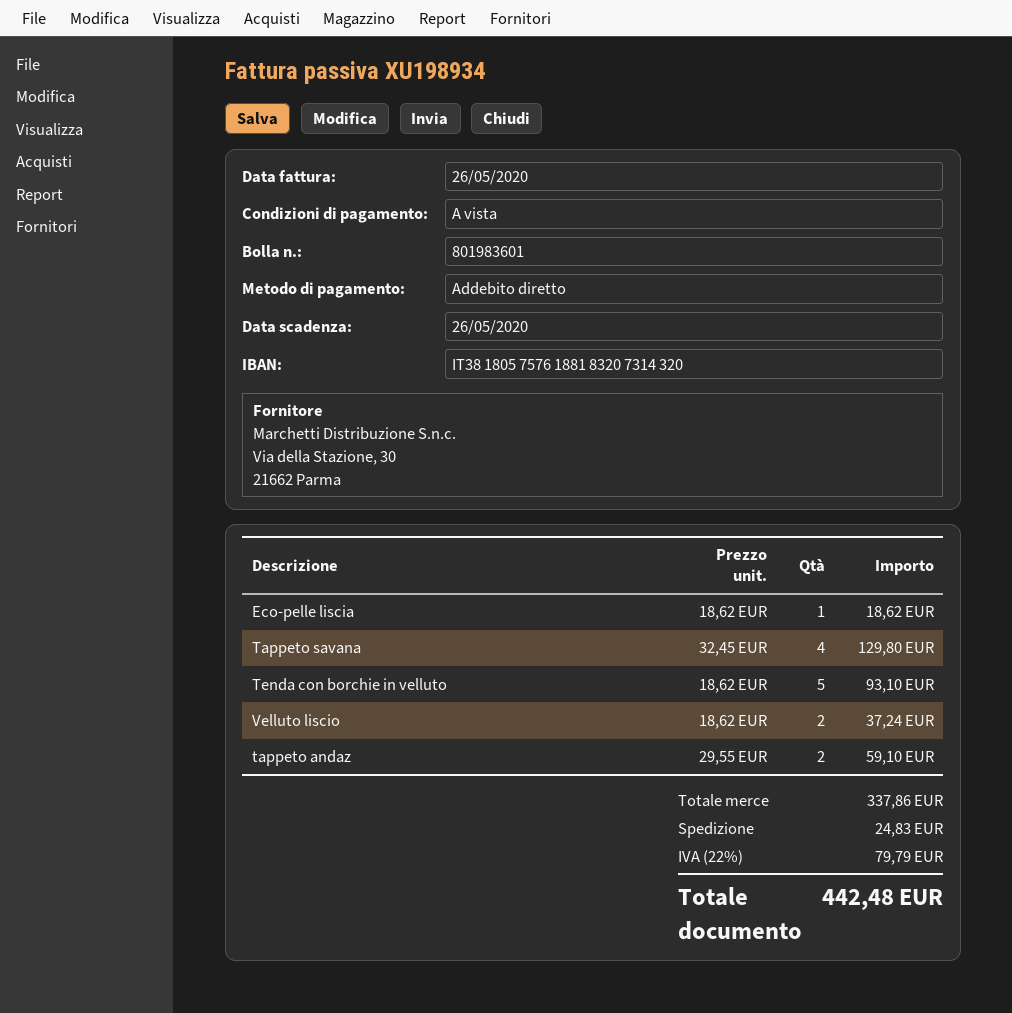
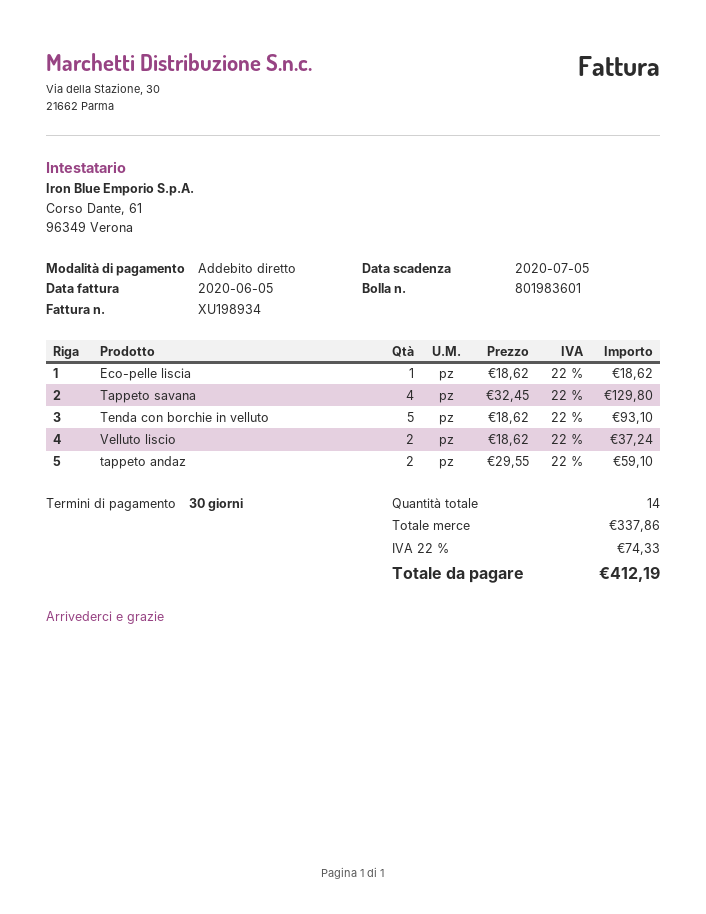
invoice date: 2020-05-26 -> 2020-06-05
payment terms: on receipt -> 30 days
due date: 2020-05-26 -> 2020-07-05
shipping: 24.83 -> none
tax: 22% = 79.79 -> 22% = 74.33
total: 442.48 -> 412.19

